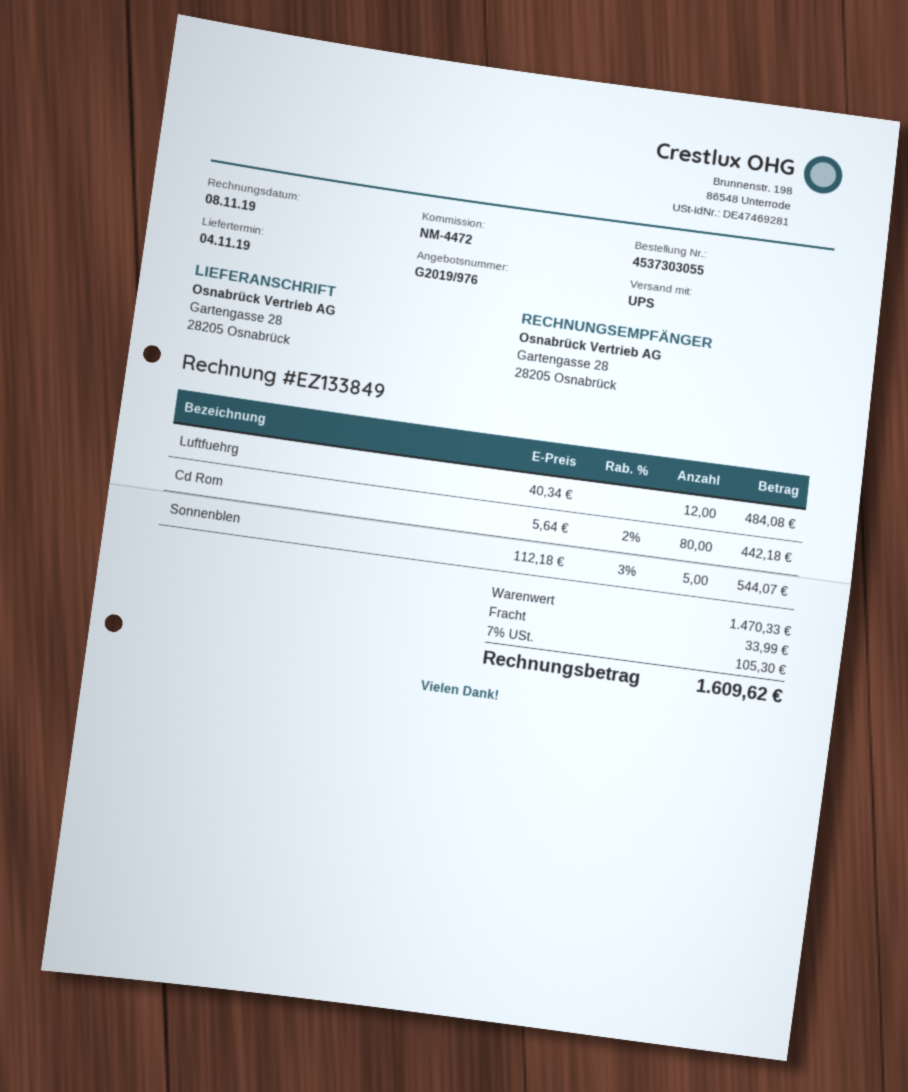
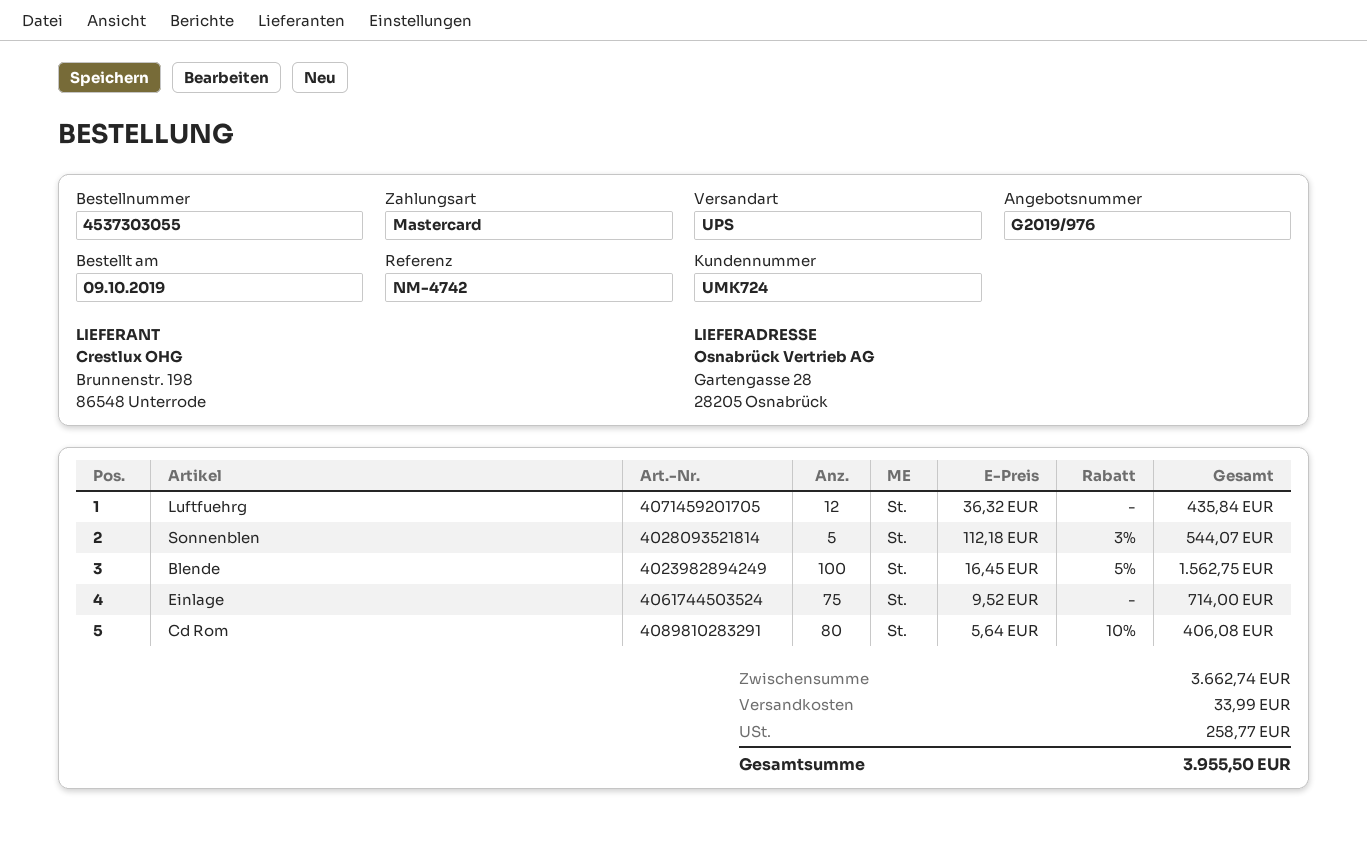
reference: NM-4472 -> NM-4742
Luftfuehrg: 12 x 40.34 = 484.08 -> 12 x 36.32 = 435.84
Cd Rom: 80 x 5.64 - 2% = 442.18 -> 80 x 5.64 - 10% = 406.08
Blende: none -> 100 x 16.45 - 5% = 1562.75
Einlage: none -> 75 x 9.52 = 714.00
subtotal: 1470.33 -> 3662.74
tax: 105.30 -> 258.77
total: 1609.62 -> 3955.50

